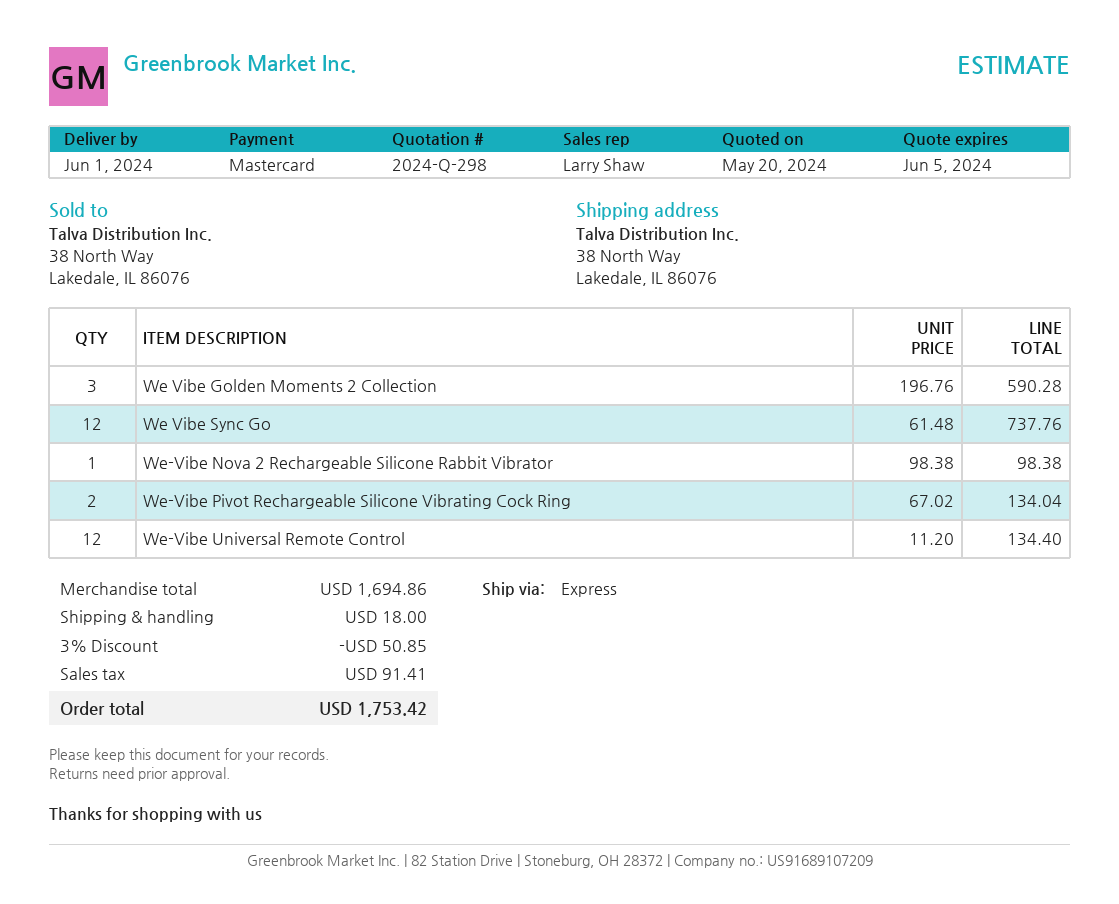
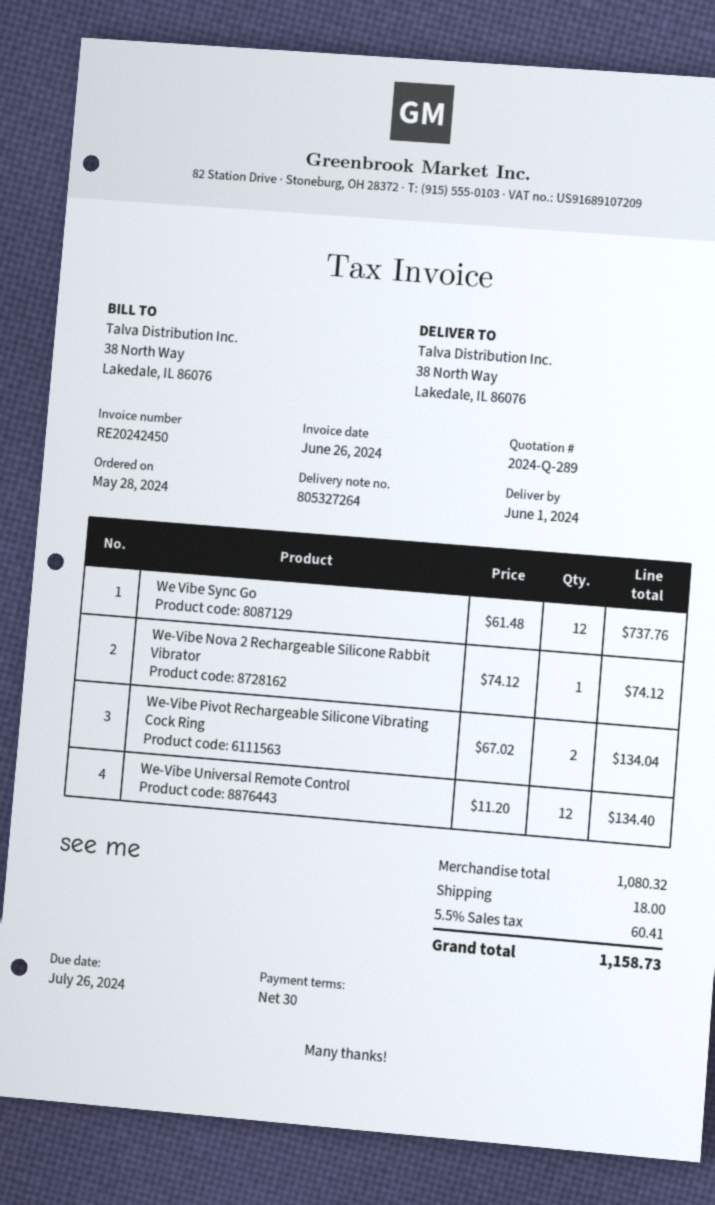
quote number: 2024-Q-298 -> 2024-Q-289
We Vibe Golden Moments 2 Collection: 3 x 196.76 = 590.28 -> none
We-Vibe Nova 2 Rechargeable Silicone Rabbit Vibrator: 1 x 98.38 = 98.38 -> 1 x 74.12 = 74.12
subtotal: 1694.86 -> 1080.32
discount: 3% = 50.85 -> none
tax: 91.41 -> 60.41
total: 1753.42 -> 1158.73

